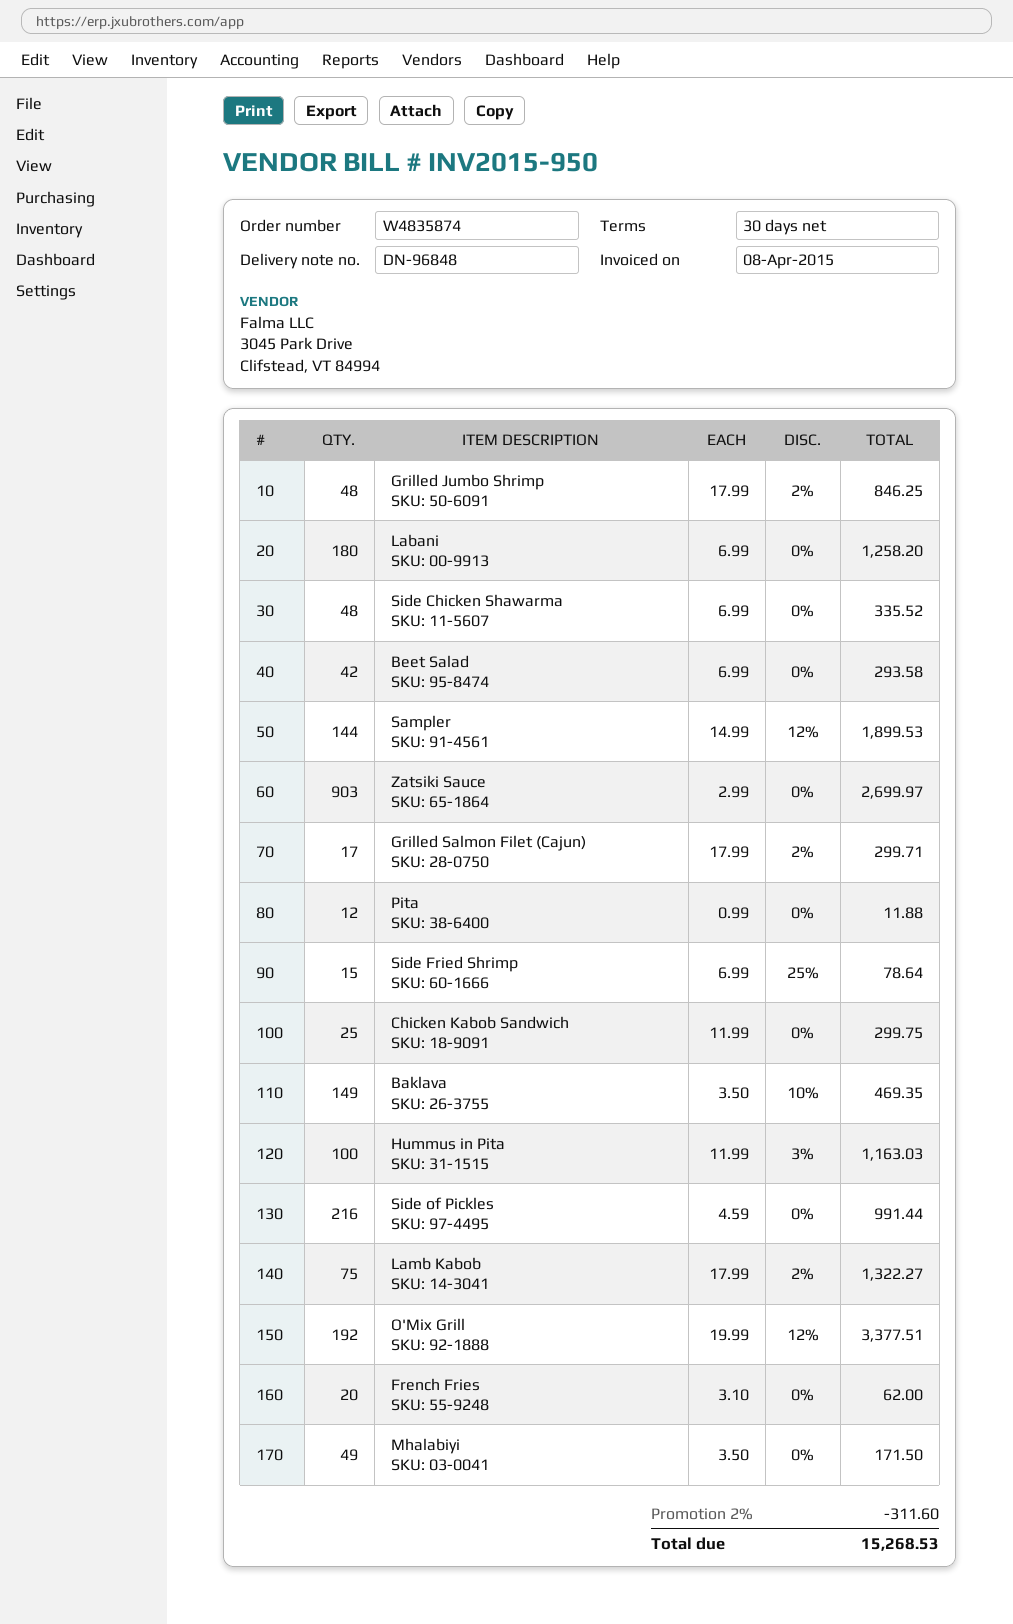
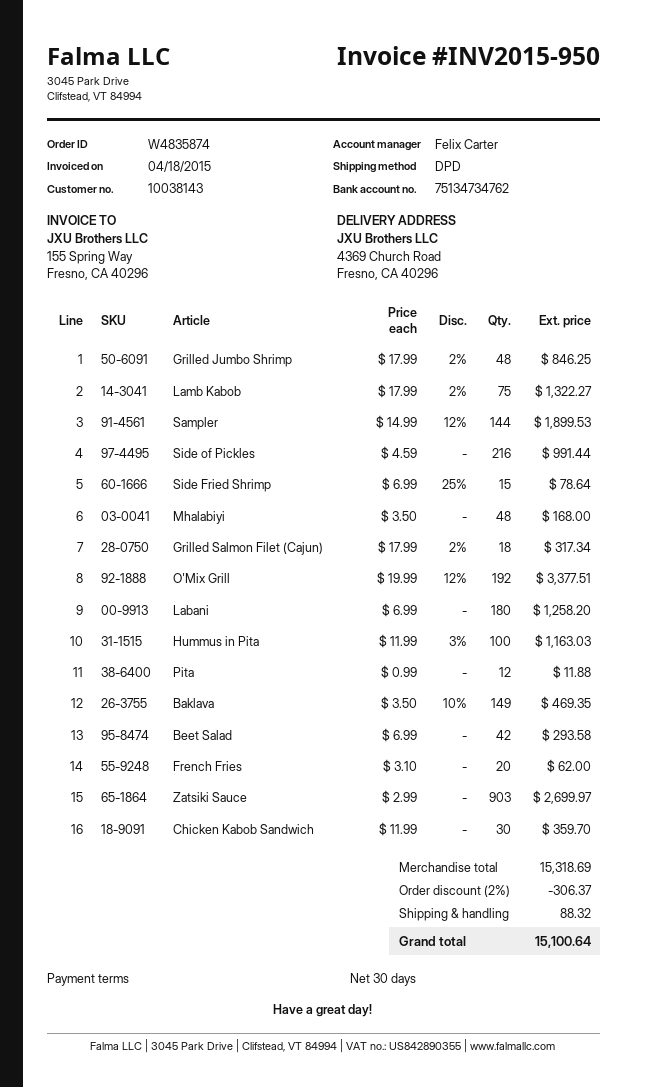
invoice date: 2015-04-08 -> 2015-04-18
Side Chicken Shawarma: 48 x 6.99 = 335.52 -> none
Grilled Salmon Filet (Cajun): 17 x 17.99 - 2% = 299.71 -> 18 x 17.99 - 2% = 317.34
Chicken Kabob Sandwich: 25 x 11.99 = 299.75 -> 30 x 11.99 = 359.70
Mhalabiyi: 49 x 3.50 = 171.50 -> 48 x 3.50 = 168.00
discount: 2% = 311.60 -> 2% = 306.37
shipping: none -> 88.32
total: 15268.53 -> 15100.64

